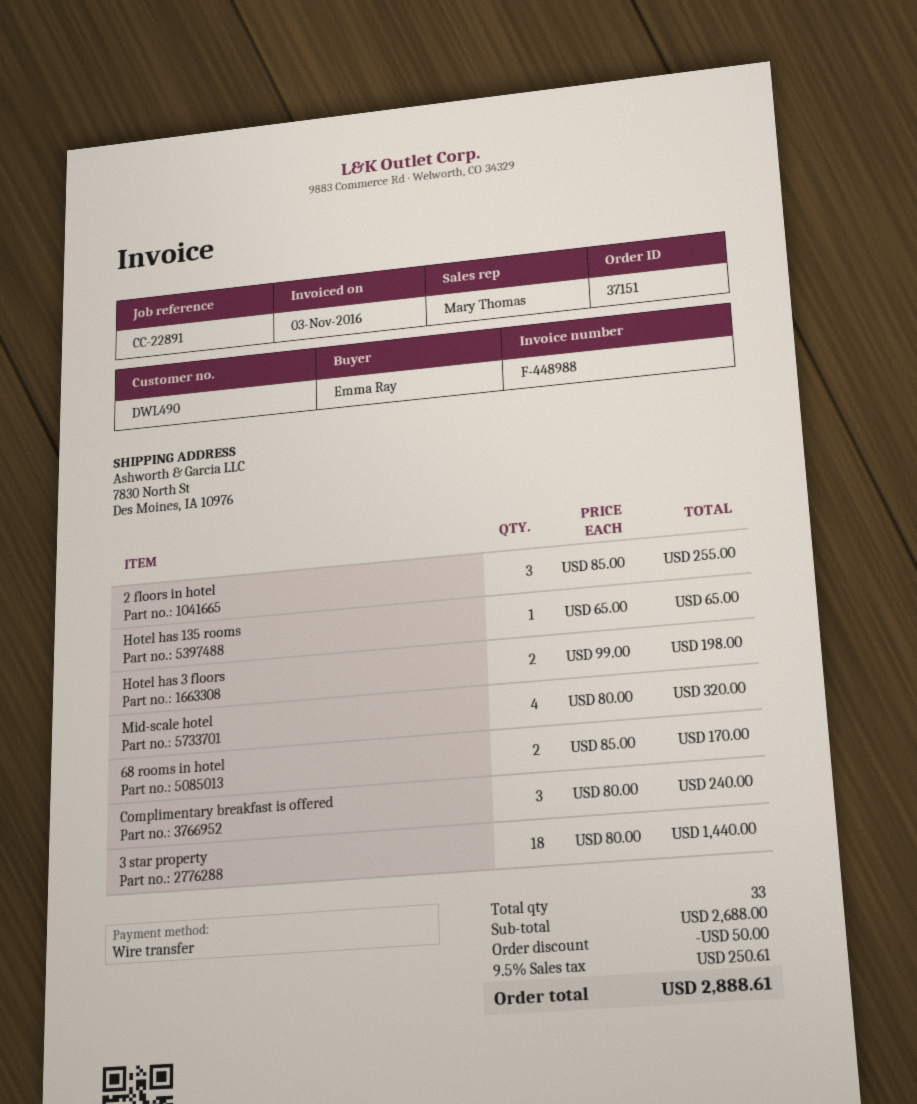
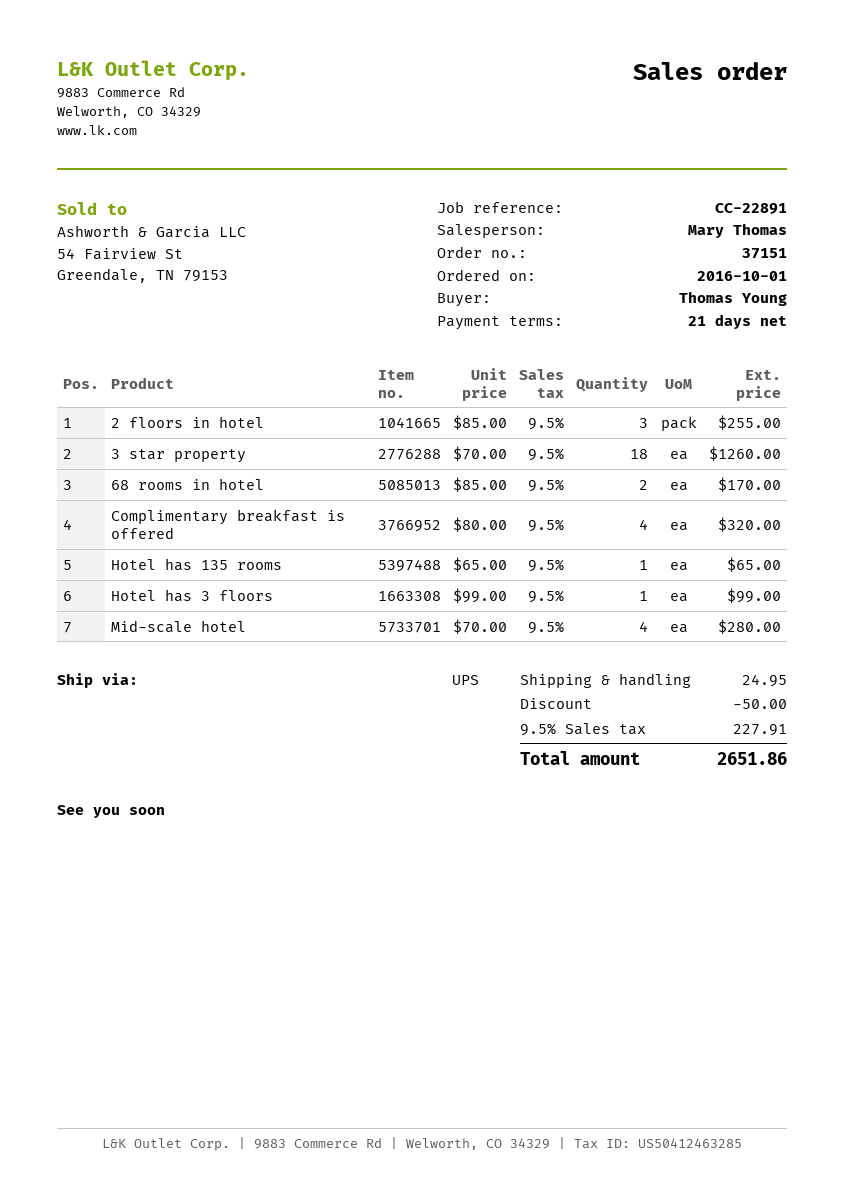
ordered by: Emma Ray -> Thomas Young
Hotel has 3 floors: 2 x 99.00 = 198.00 -> 1 x 99.00 = 99.00
Mid-scale hotel: 4 x 80.00 = 320.00 -> 4 x 70.00 = 280.00
Complimentary breakfast is offered: 3 x 80.00 = 240.00 -> 4 x 80.00 = 320.00
3 star property: 18 x 80.00 = 1440.00 -> 18 x 70.00 = 1260.00
shipping: none -> 24.95
tax: 9.5% = 250.61 -> 9.5% = 227.91
total: 2888.61 -> 2651.86

